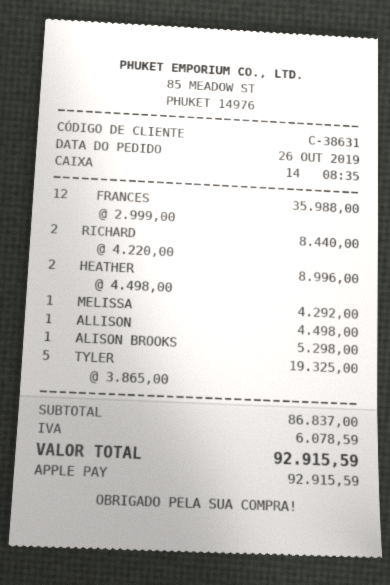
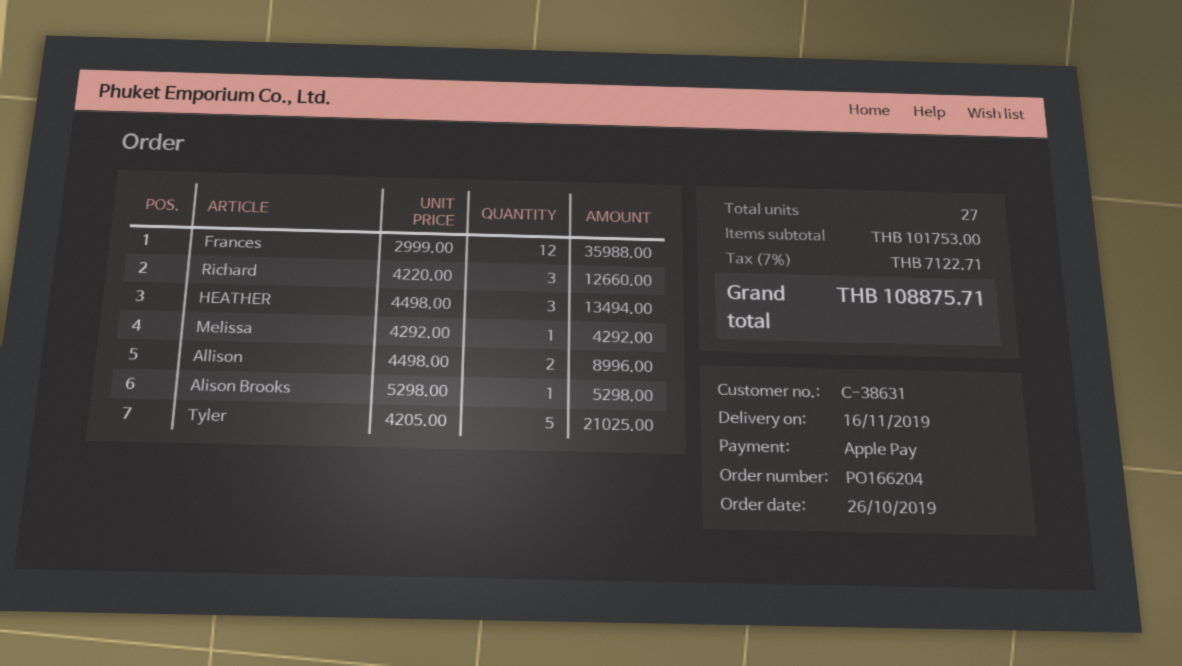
RICHARD: 2 x 4220.00 = 8440.00 -> 3 x 4220.00 = 12660.00
HEATHER: 2 x 4498.00 = 8996.00 -> 3 x 4498.00 = 13494.00
ALLISON: 1 x 4498.00 = 4498.00 -> 2 x 4498.00 = 8996.00
TYLER: 5 x 3865.00 = 19325.00 -> 5 x 4205.00 = 21025.00
subtotal: 86837.00 -> 101753.00
tax: 6078.59 -> 7122.71
total: 92915.59 -> 108875.71

